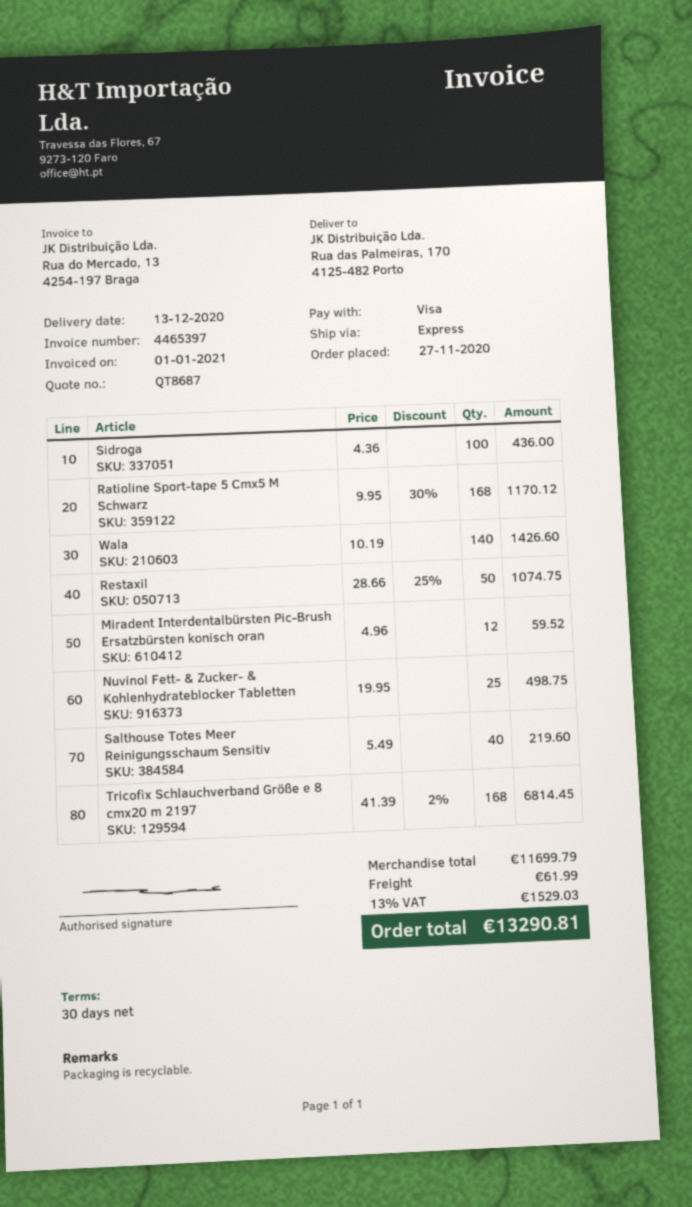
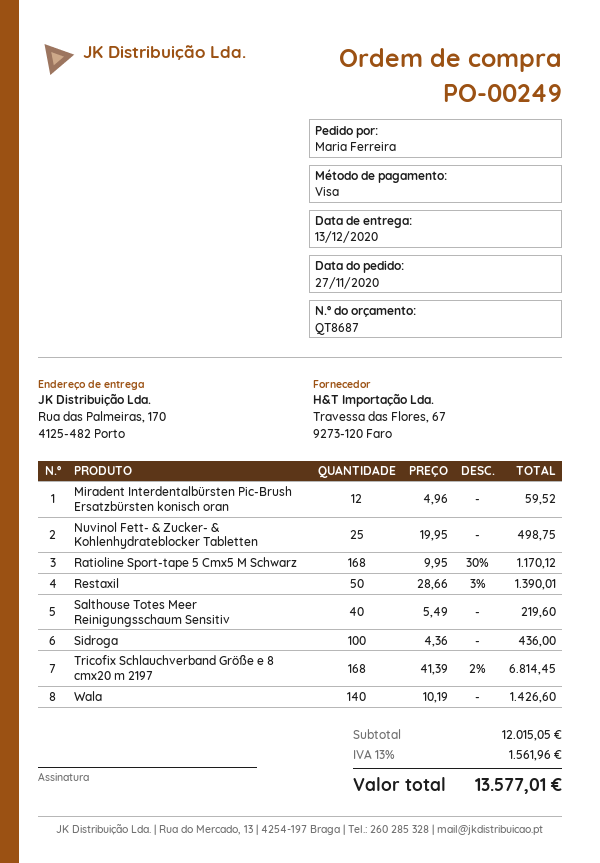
Restaxil: 50 x 28.66 - 25% = 1074.75 -> 50 x 28.66 - 3% = 1390.01
subtotal: 11699.79 -> 12015.05
shipping: 61.99 -> none
tax: 13% = 1529.03 -> 13% = 1561.96
total: 13290.81 -> 13577.01

